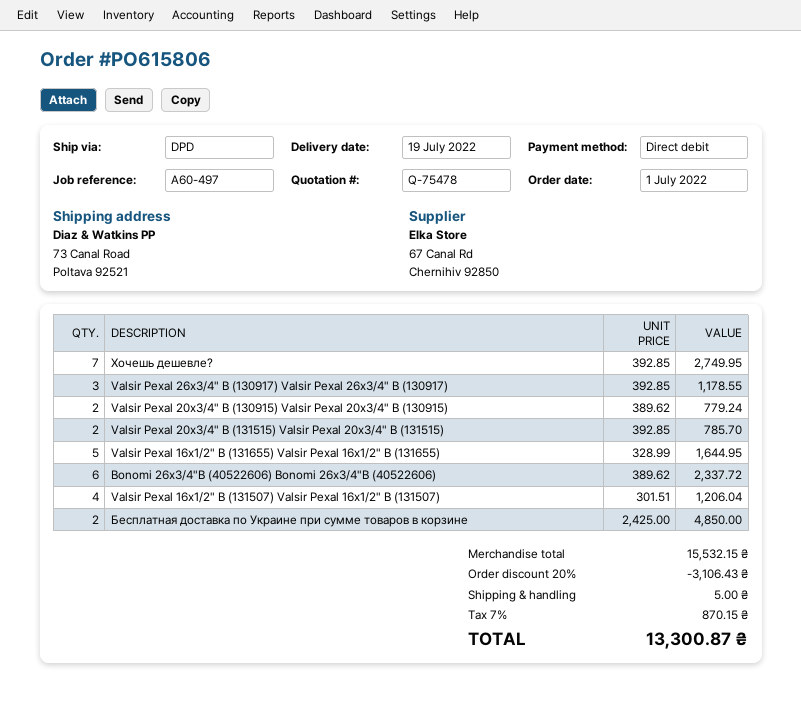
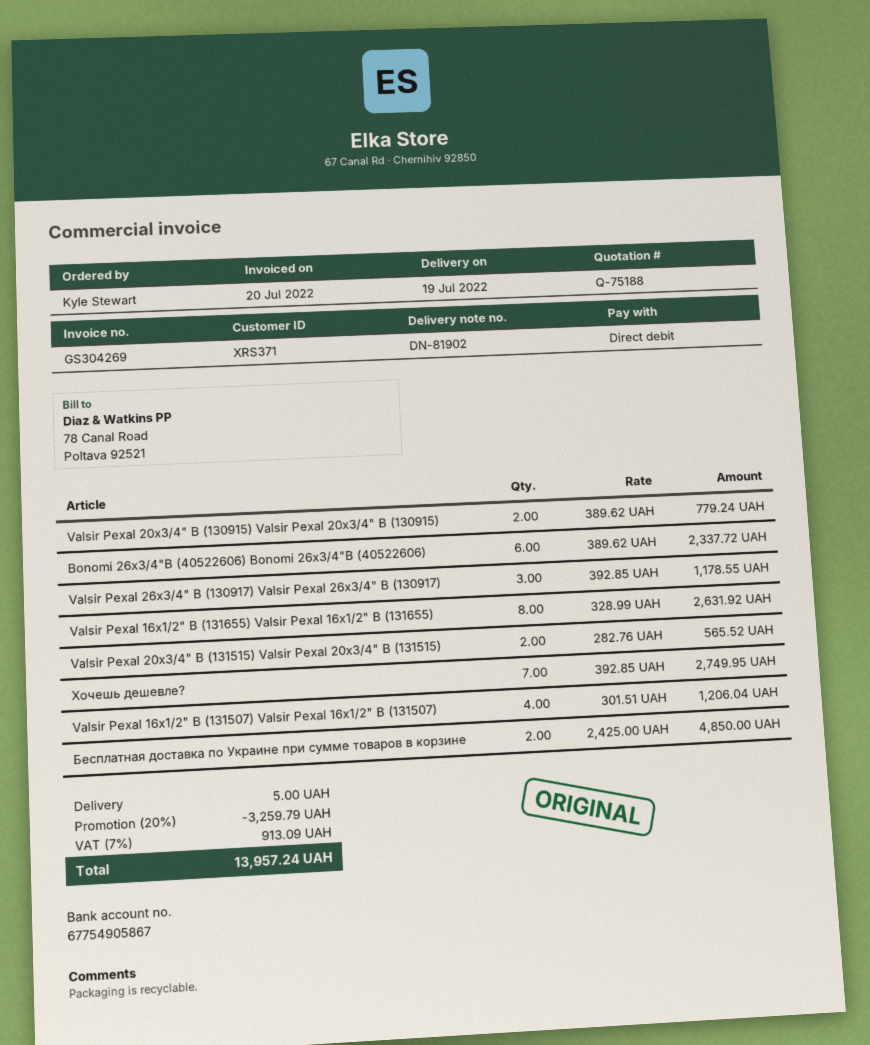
quote number: Q-75478 -> Q-75188
Valsir Pexal 20x3/4" В (131515) Valsir Pexal 20x3/4" В (131515): 2 x 392.85 = 785.70 -> 2 x 282.76 = 565.52
Valsir Pexal 16x1/2" В (131655) Valsir Pexal 16x1/2" В (131655): 5 x 328.99 = 1644.95 -> 8 x 328.99 = 2631.92
discount: 20% = 3106.43 -> 20% = 3259.79
tax: 7% = 870.15 -> 7% = 913.09
total: 13300.87 -> 13957.24

